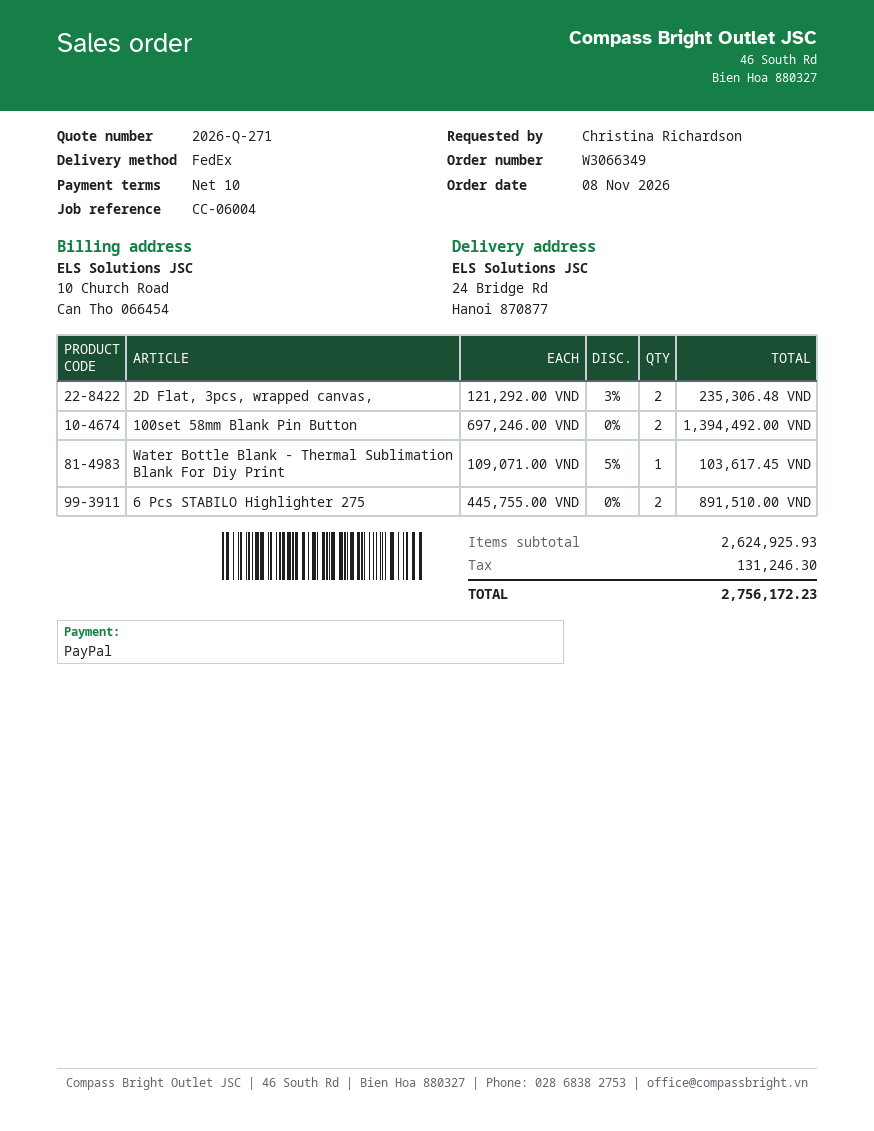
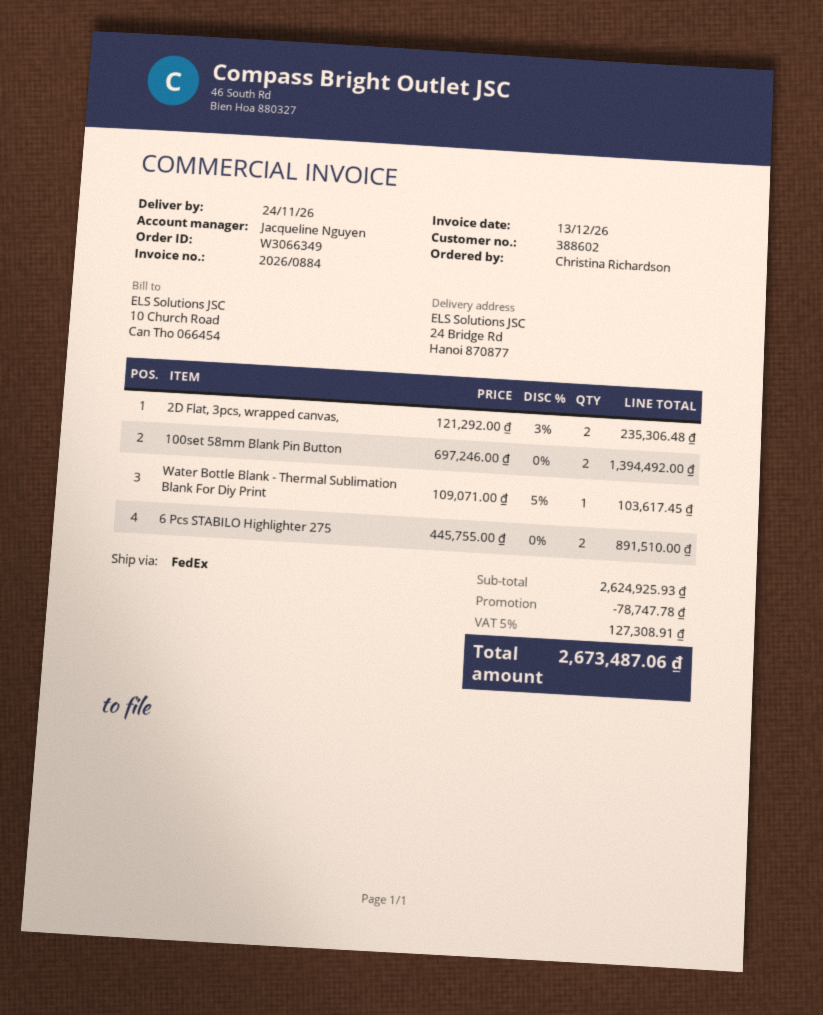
discount: none -> 78747.78
tax: 131246.30 -> 127308.91
total: 2756172.23 -> 2673487.06

